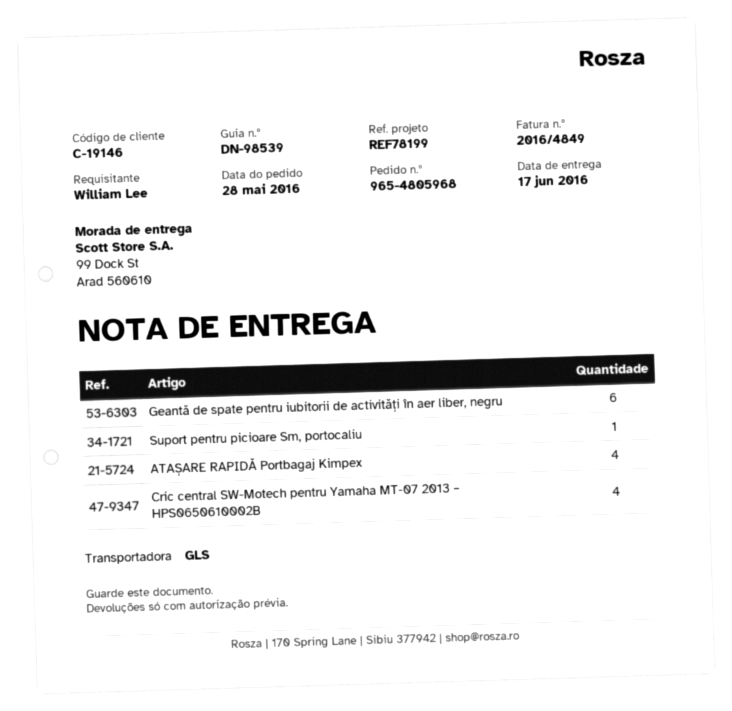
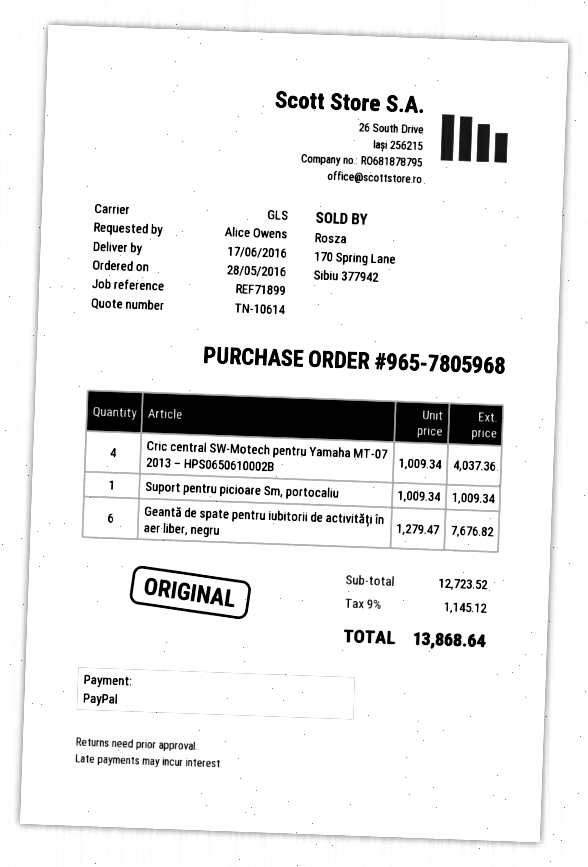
order number: 965-4805968 -> 965-7805968
reference: REF78199 -> REF71899
ordered by: William Lee -> Alice Owens
ATAȘARE RAPIDĂ Portbagaj Kimpex: 4 -> none

